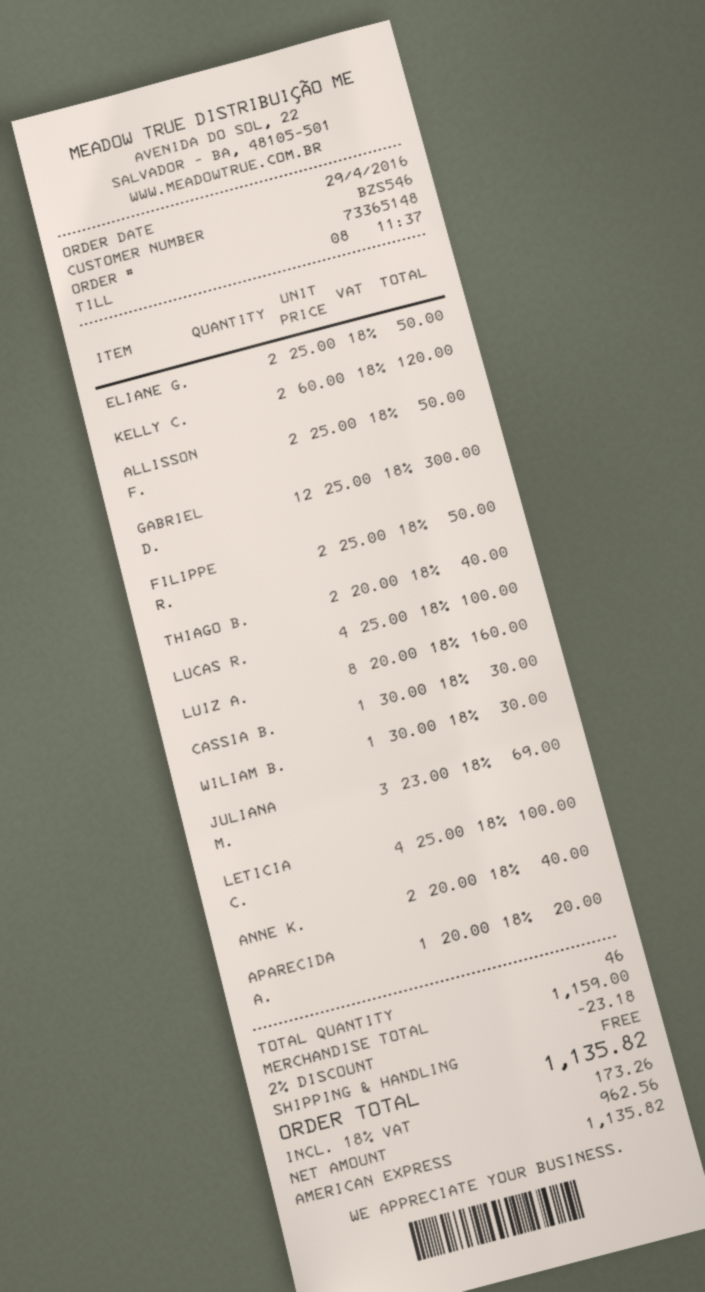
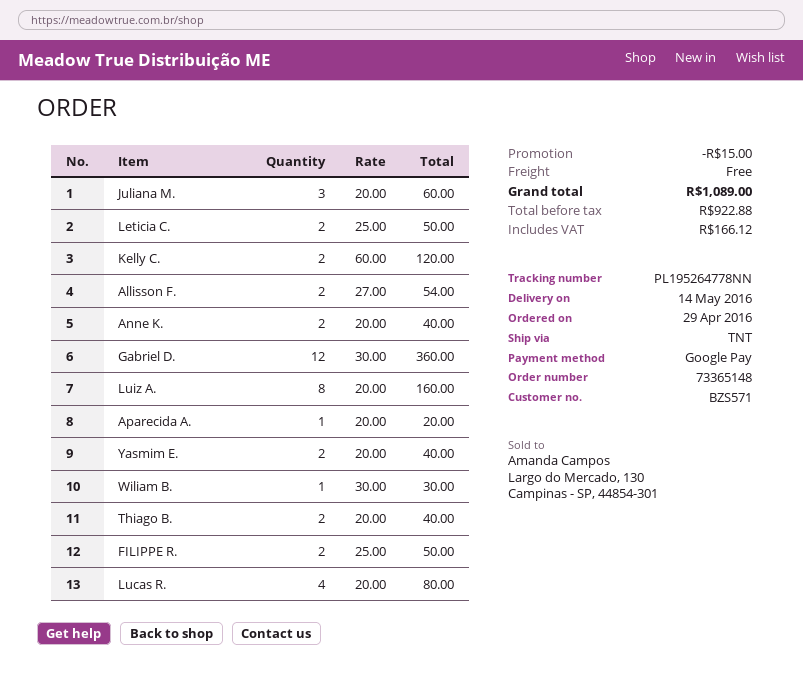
customer number: BZS546 -> BZS571
payment method: American Express -> Google Pay
ELIANE G.: 2 x 25.00 = 50.00 -> none
ALLISSON F.: 2 x 25.00 = 50.00 -> 2 x 27.00 = 54.00
GABRIEL D.: 12 x 25.00 = 300.00 -> 12 x 30.00 = 360.00
LUCAS R.: 4 x 25.00 = 100.00 -> 4 x 20.00 = 80.00
CASSIA B.: 1 x 30.00 = 30.00 -> none
JULIANA M.: 3 x 23.00 = 69.00 -> 3 x 20.00 = 60.00
LETICIA C.: 4 x 25.00 = 100.00 -> 2 x 25.00 = 50.00
Yasmim E.: none -> 2 x 20.00 = 40.00
discount: 23.18 -> 15.00
net: 962.56 -> 922.88
tax: 173.26 -> 166.12
total: 1135.82 -> 1089.00

